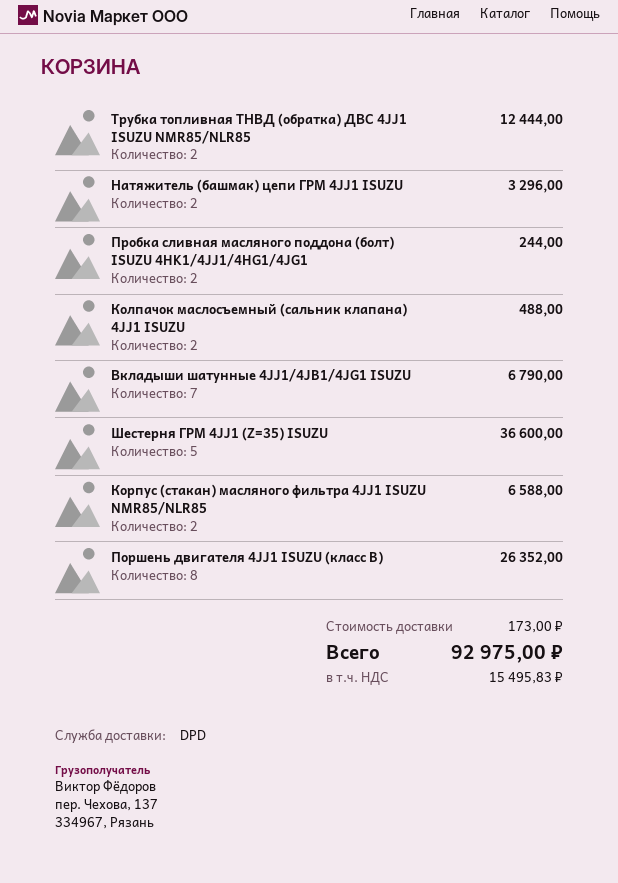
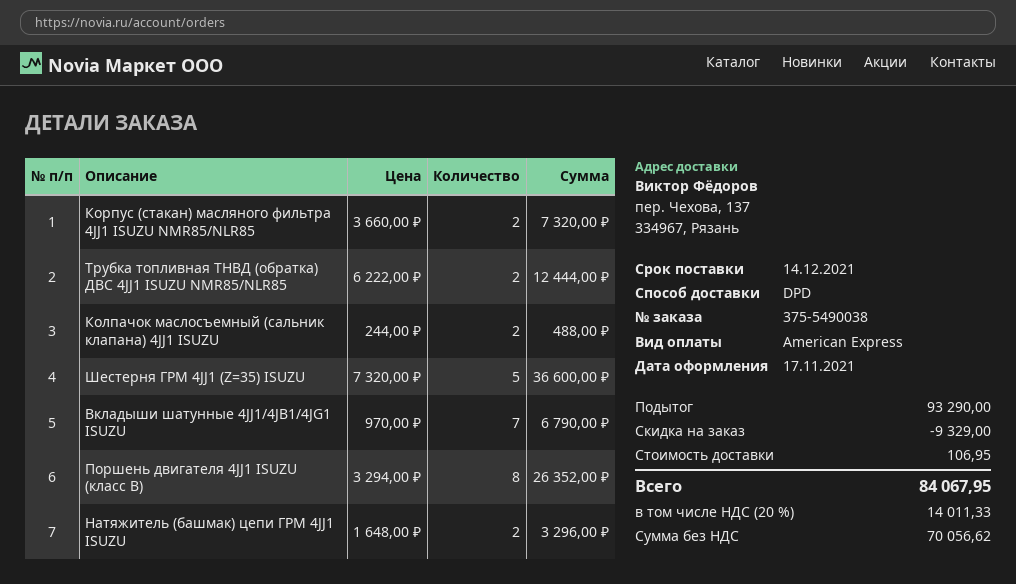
Пробка сливная масляного поддона (болт) ISUZU 4HK1/4JJ1/4HG1/4JG1: 2 for 244.00 -> none
Корпус (стакан) масляного фильтра 4JJ1 ISUZU NMR85/NLR85: 2 for 6588.00 -> 2 for 7320.00
discount: none -> 9329.00
shipping: 173.00 -> 106.95
tax: 15495.83 -> 14011.33
total: 92975.00 -> 84067.95

